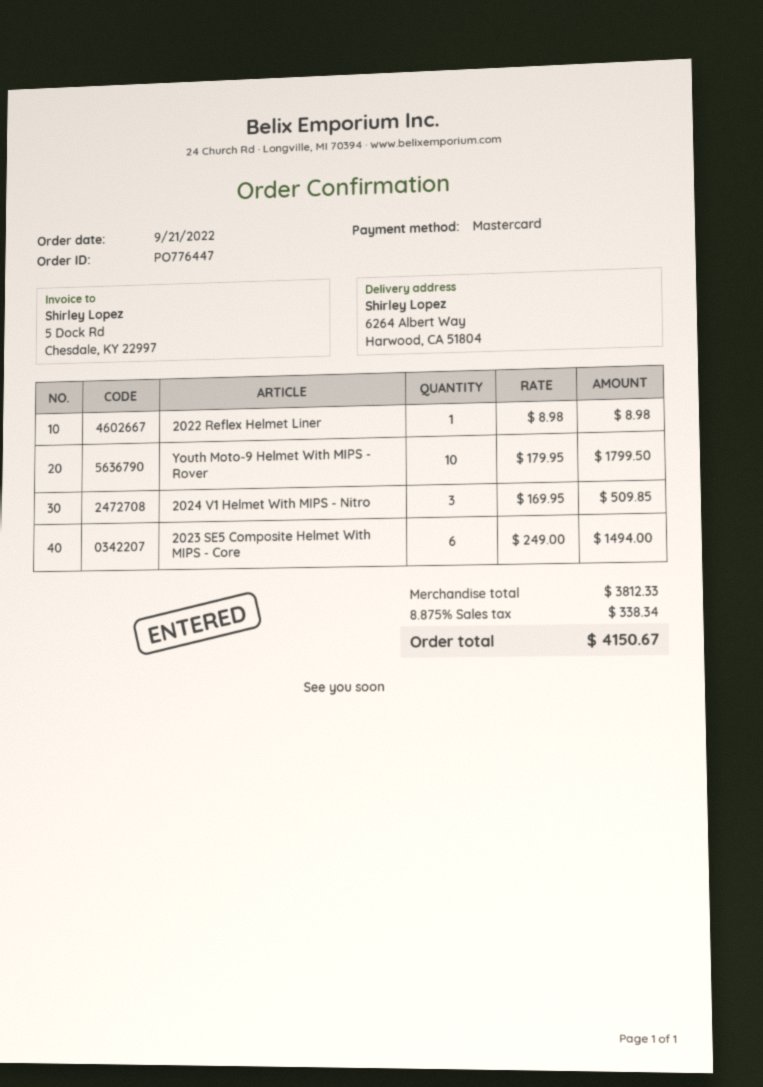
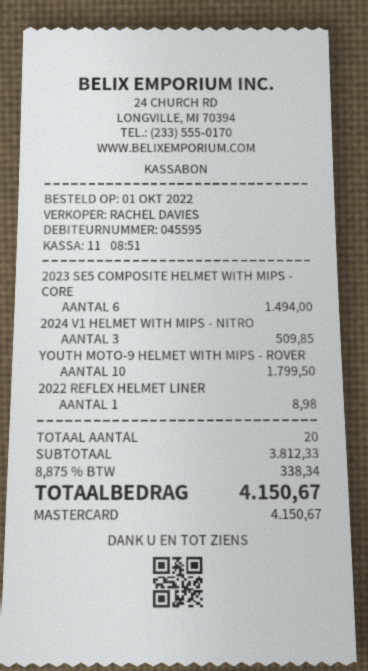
order date: 2022-09-21 -> 2022-10-01

